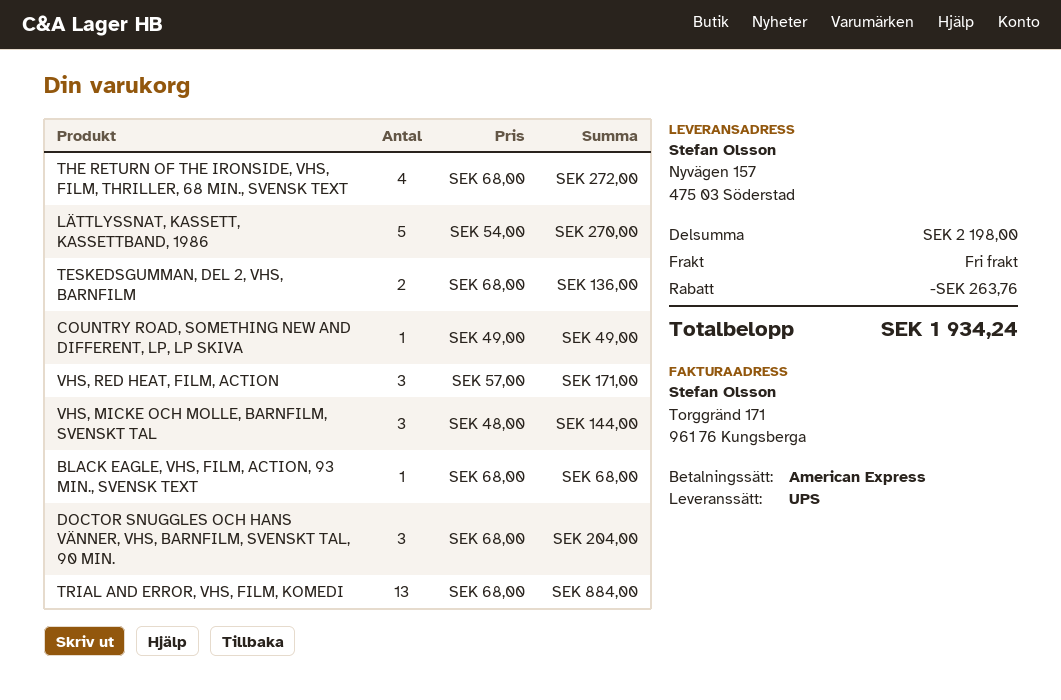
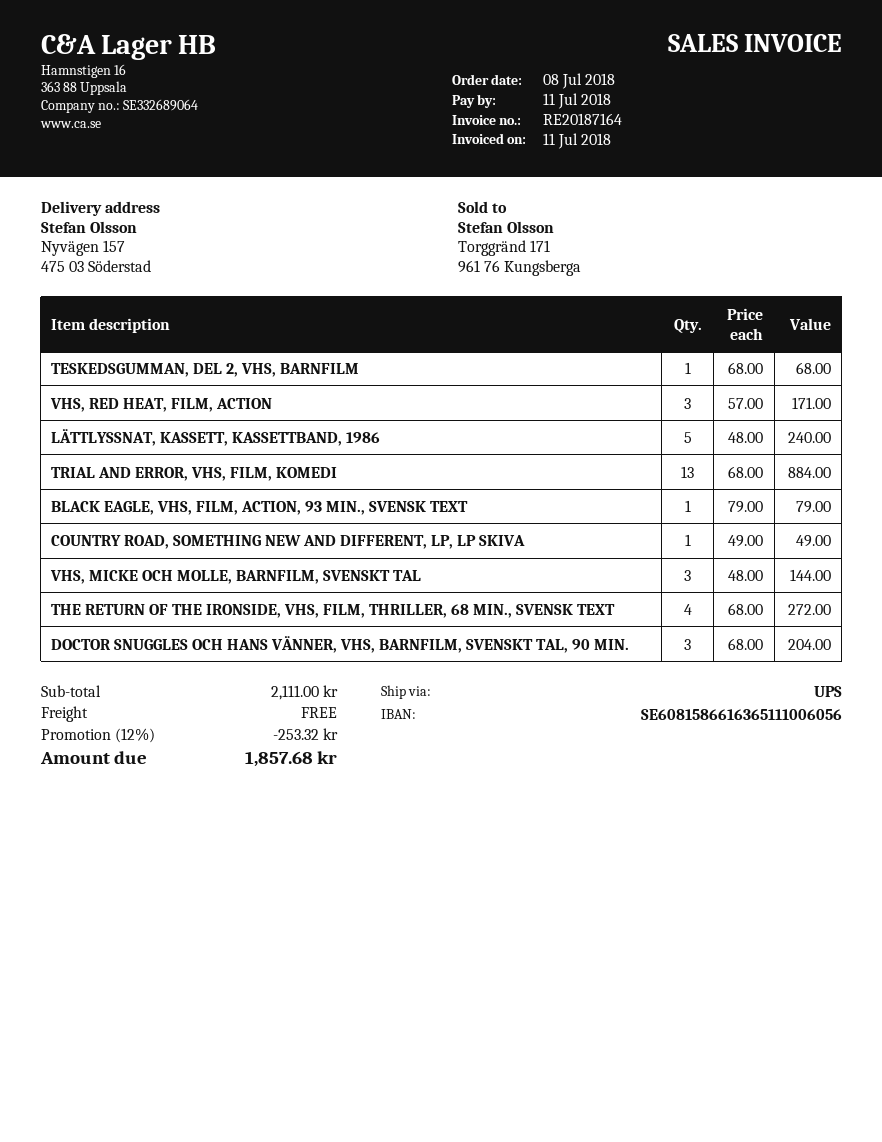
LÄTTLYSSNAT, KASSETT, KASSETTBAND, 1986: 5 x 54.00 = 270.00 -> 5 x 48.00 = 240.00
TESKEDSGUMMAN, DEL 2, VHS, BARNFILM: 2 x 68.00 = 136.00 -> 1 x 68.00 = 68.00
BLACK EAGLE, VHS, FILM, ACTION, 93 MIN., SVENSK TEXT: 1 x 68.00 = 68.00 -> 1 x 79.00 = 79.00
subtotal: 2198.00 -> 2111.00
discount: 263.76 -> 253.32
total: 1934.24 -> 1857.68

